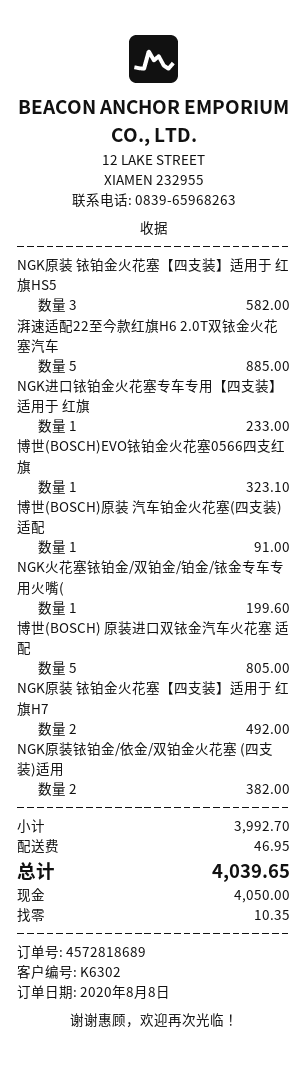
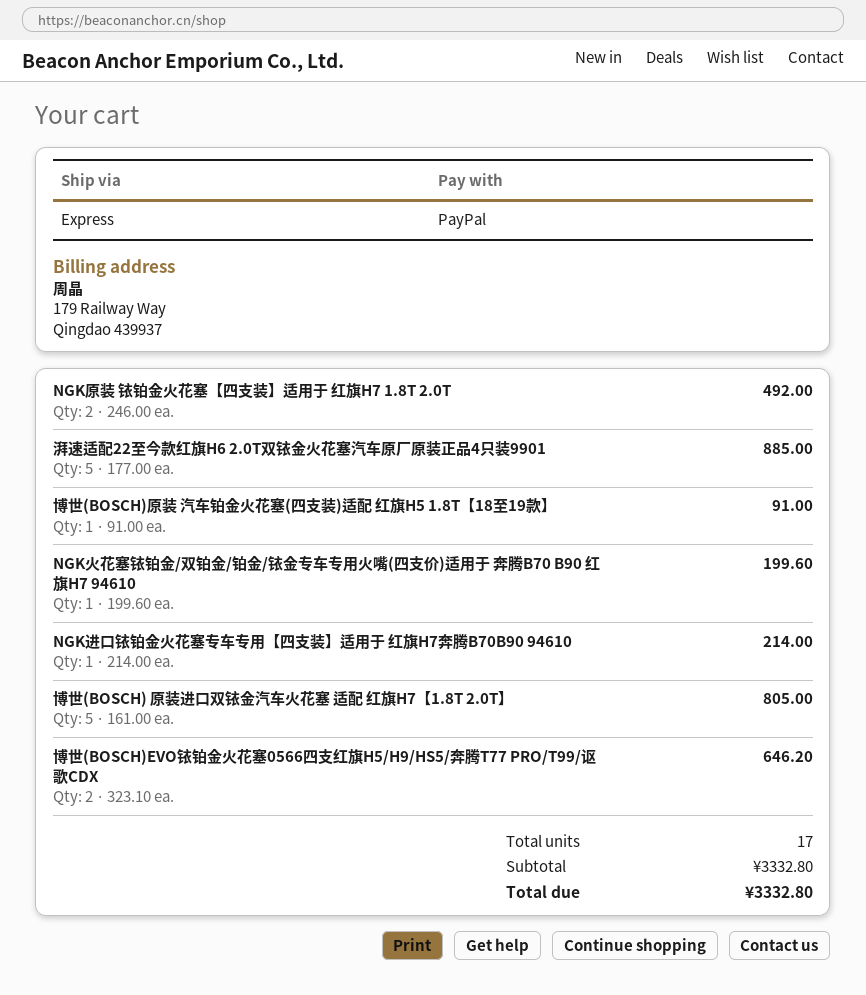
payment method: cash -> PayPal
NGK原装 铱铂金火花塞【四支装】适用于 红旗HS5: 3 for 582.00 -> none
NGK进口铱铂金火花塞专车专用【四支装】适用于 红旗: 1 for 233.00 -> 1 for 214.00
博世(BOSCH)EVO铱铂金火花塞0566四支红旗: 1 for 323.10 -> 2 for 646.20
NGK原装铱铂金/依金/双铂金火花塞 (四支装)适用: 2 for 382.00 -> none
subtotal: 3992.70 -> 3332.80
shipping: 46.95 -> none
total: 4039.65 -> 3332.80

